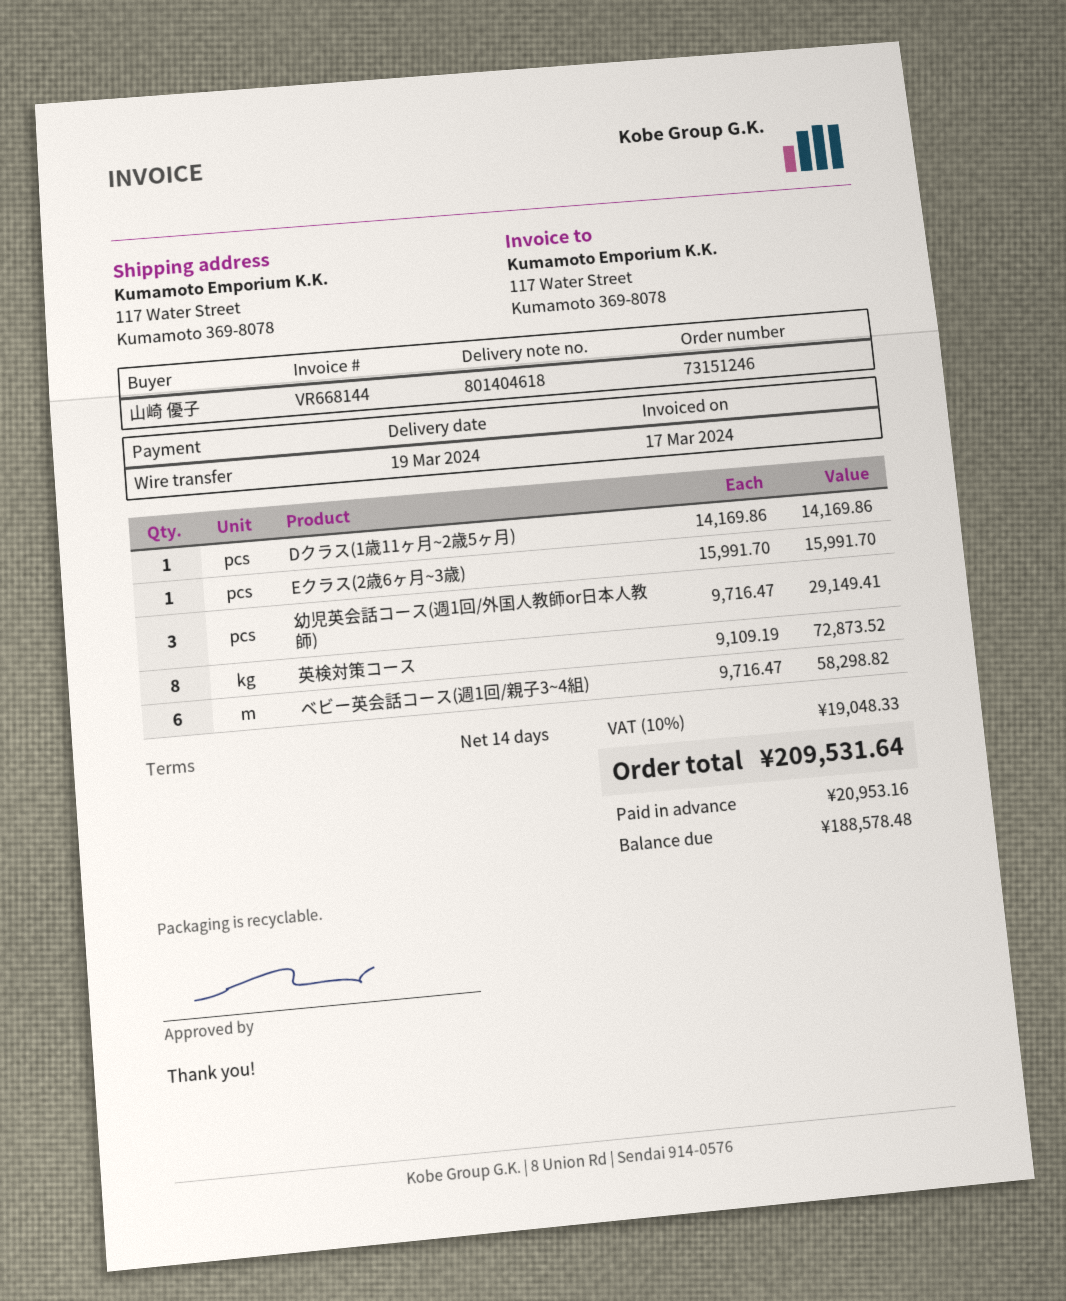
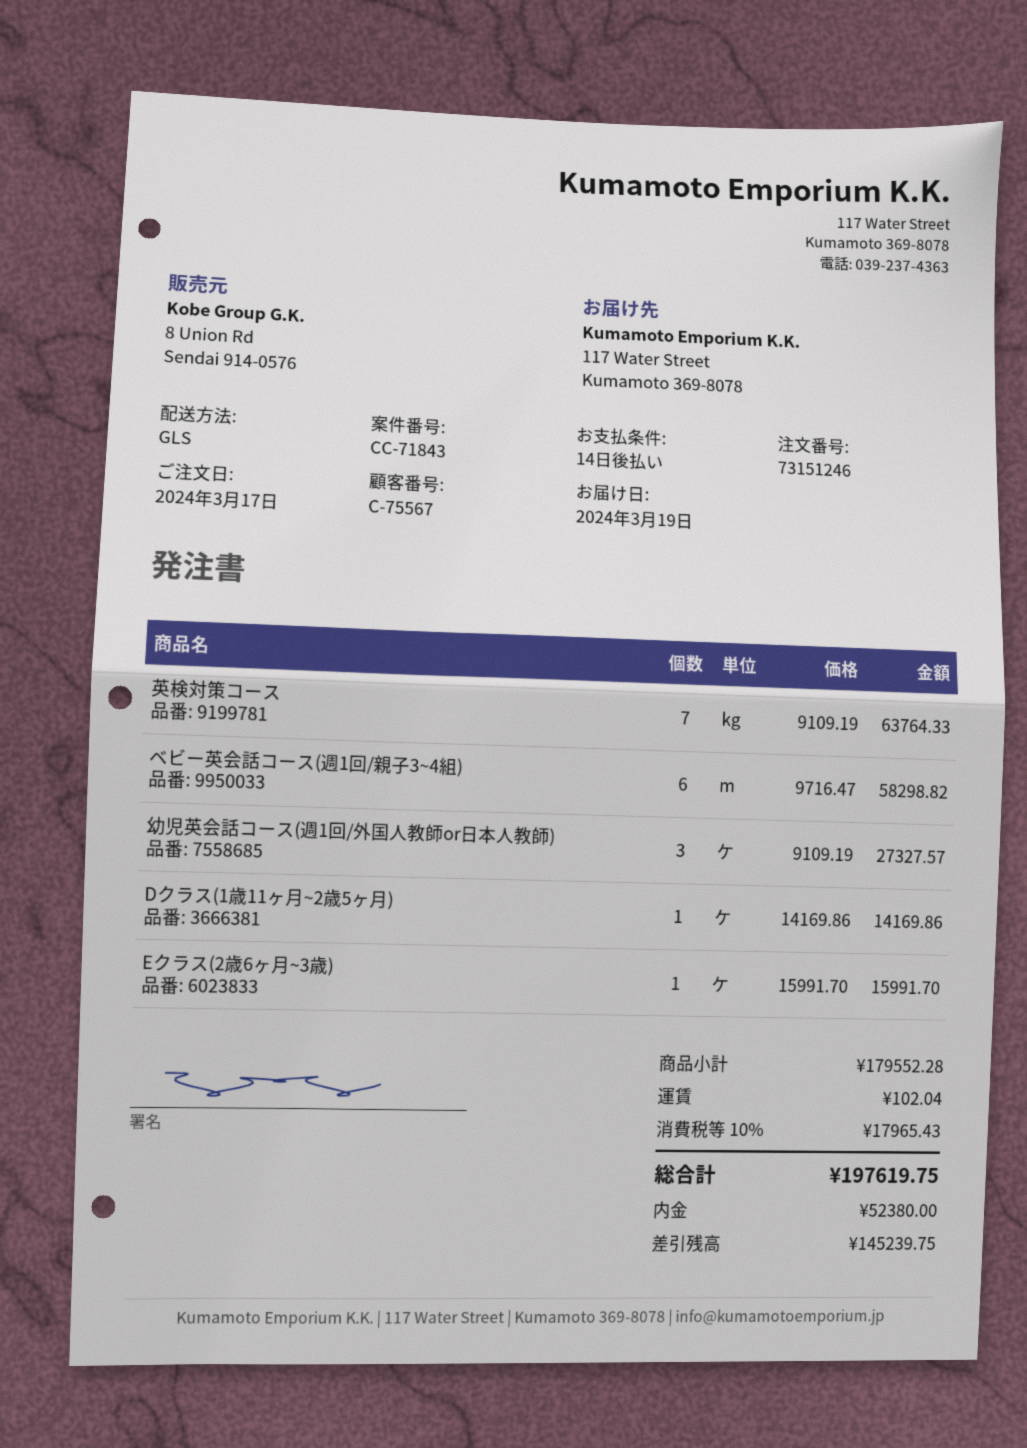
幼児英会話コース(週1回/外国人教師or日本人教師): 3 x 9716.47 = 29149.41 -> 3 x 9109.19 = 27327.57
英検対策コース: 8 x 9109.19 = 72873.52 -> 7 x 9109.19 = 63764.33
shipping: none -> 102.04
tax: 10% = 19048.33 -> 10% = 17965.43
total: 209531.64 -> 197619.75
deposit: 20953.16 -> 52380.00
balance: 188578.48 -> 145239.75

